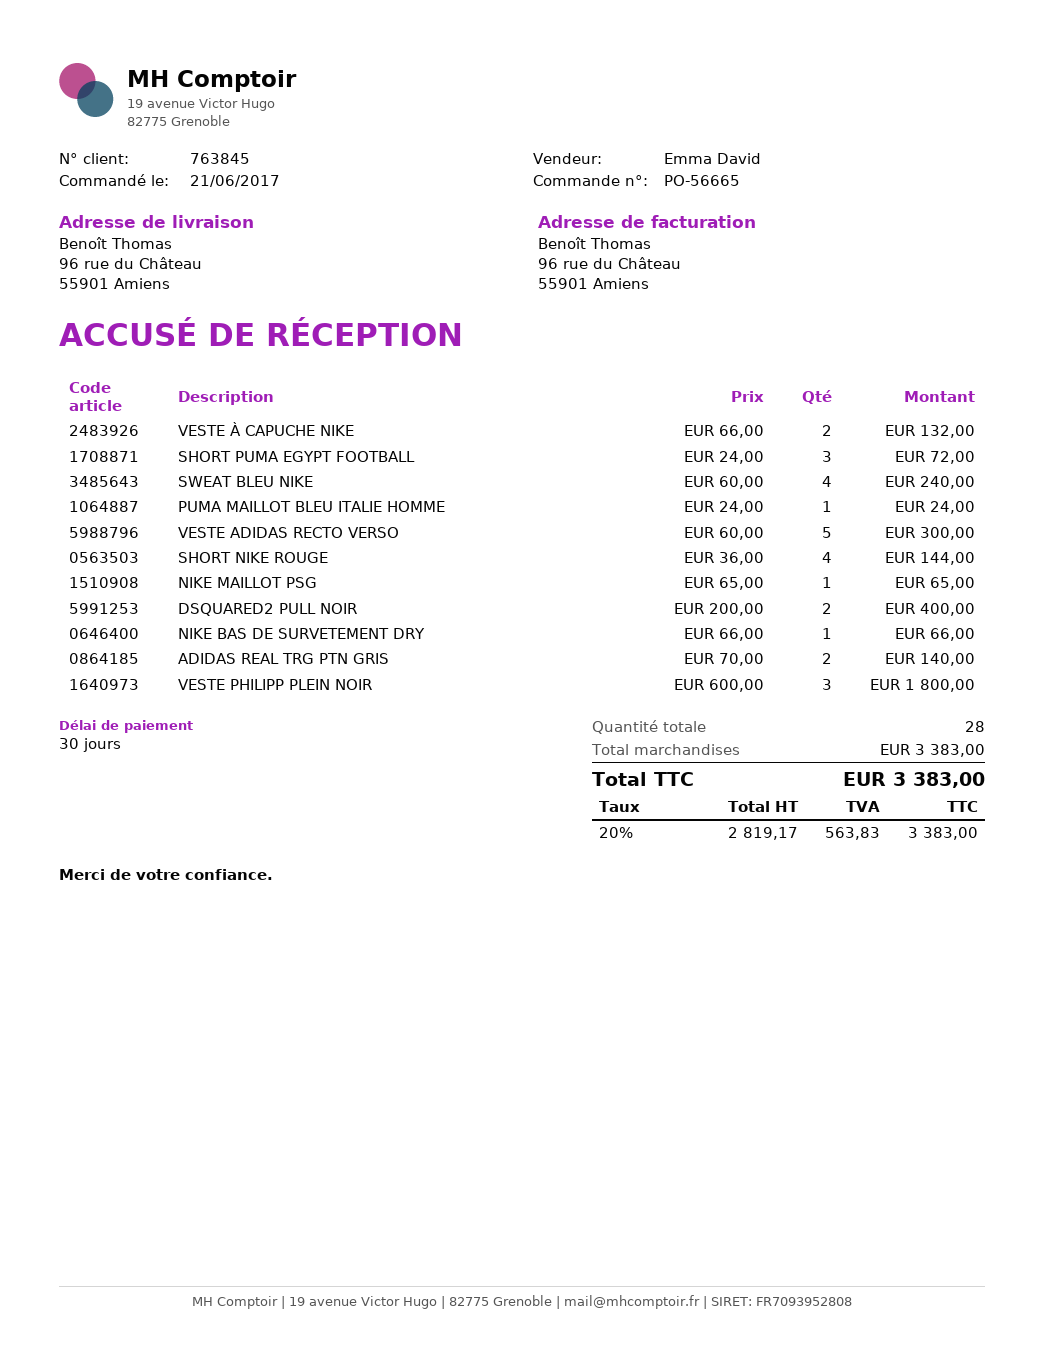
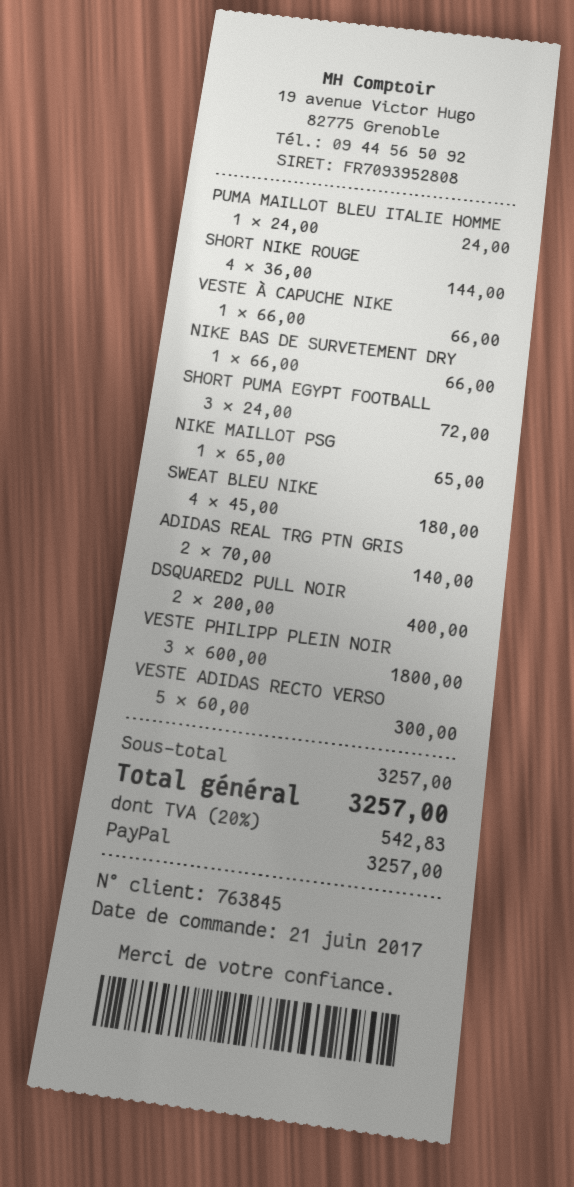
VESTE À CAPUCHE NIKE: 2 x 66.00 = 132.00 -> 1 x 66.00 = 66.00
SWEAT BLEU NIKE: 4 x 60.00 = 240.00 -> 4 x 45.00 = 180.00
subtotal: 3383.00 -> 3257.00
tax: 20% = 563.83 -> 20% = 542.83
total: 3383.00 -> 3257.00

